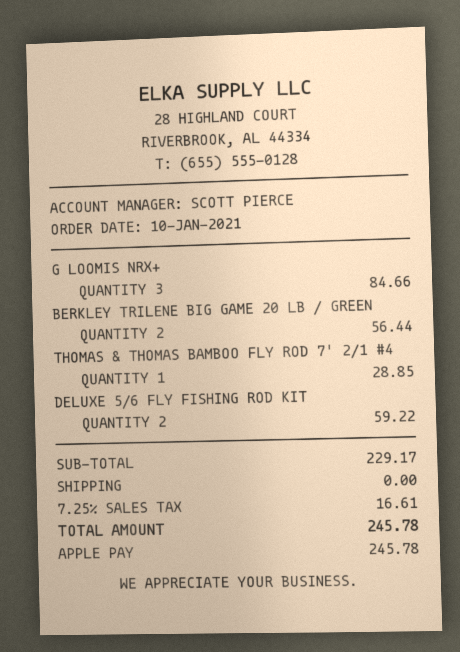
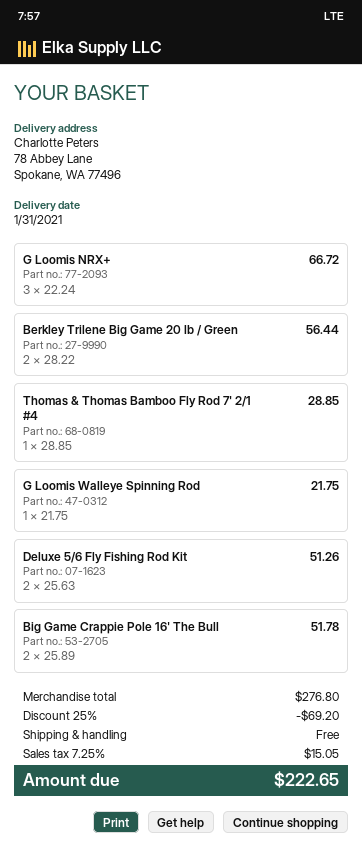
G LOOMIS NRX+: 3 for 84.66 -> 3 for 66.72
DELUXE 5/6 FLY FISHING ROD KIT: 2 for 59.22 -> 2 for 51.26
G Loomis Walleye Spinning Rod: none -> 1 for 21.75
Big Game Crappie Pole 16' The Bull: none -> 2 for 51.78
subtotal: 229.17 -> 276.80
discount: none -> 25% = 69.20
tax: 7.25% = 16.61 -> 7.25% = 15.05
total: 245.78 -> 222.65

